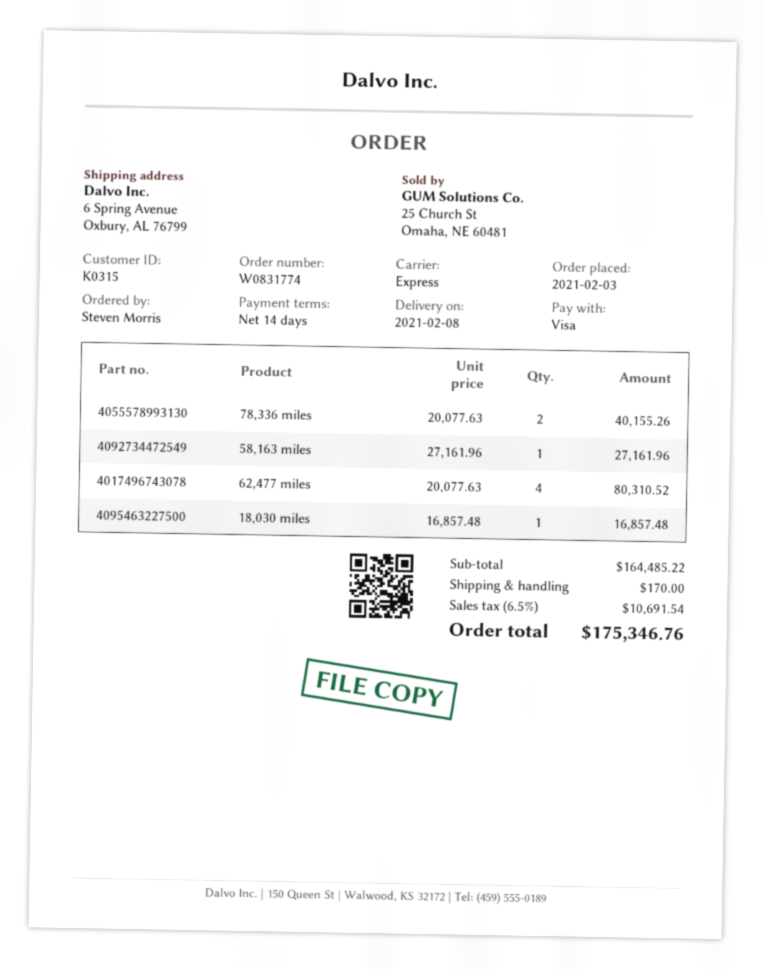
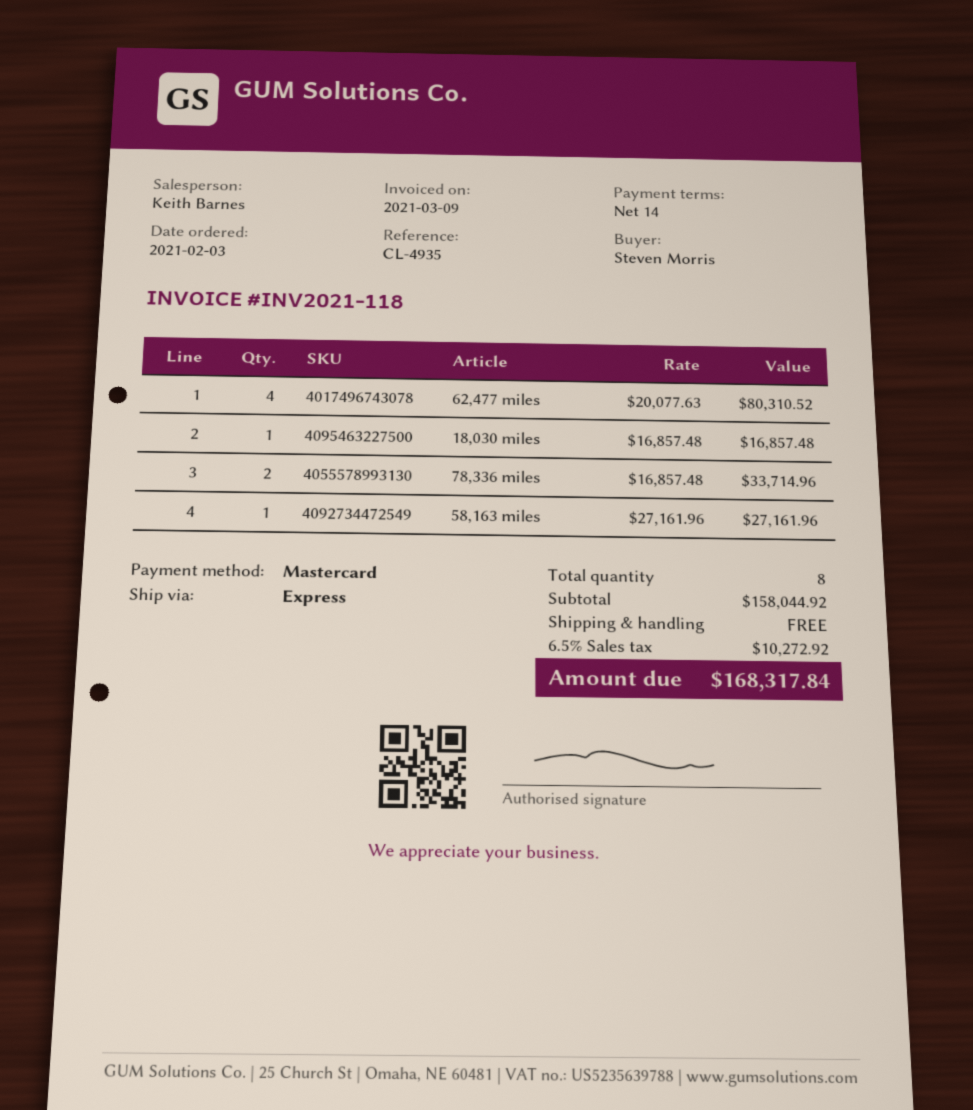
payment method: Visa -> Mastercard
78,336 miles: 2 x 20077.63 = 40155.26 -> 2 x 16857.48 = 33714.96
subtotal: 164485.22 -> 158044.92
shipping: 170.00 -> 0.00
tax: 6.5% = 10691.54 -> 6.5% = 10272.92
total: 175346.76 -> 168317.84

